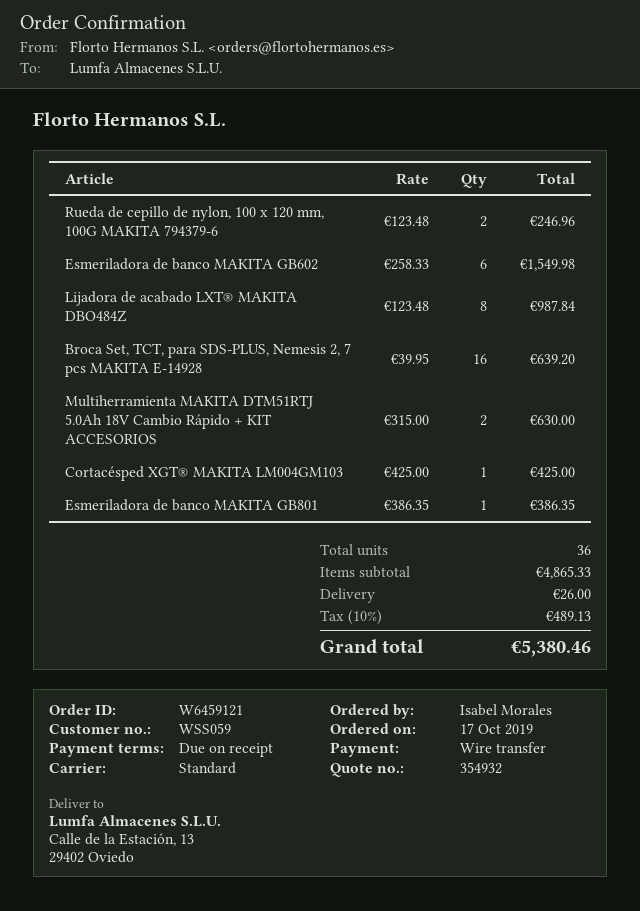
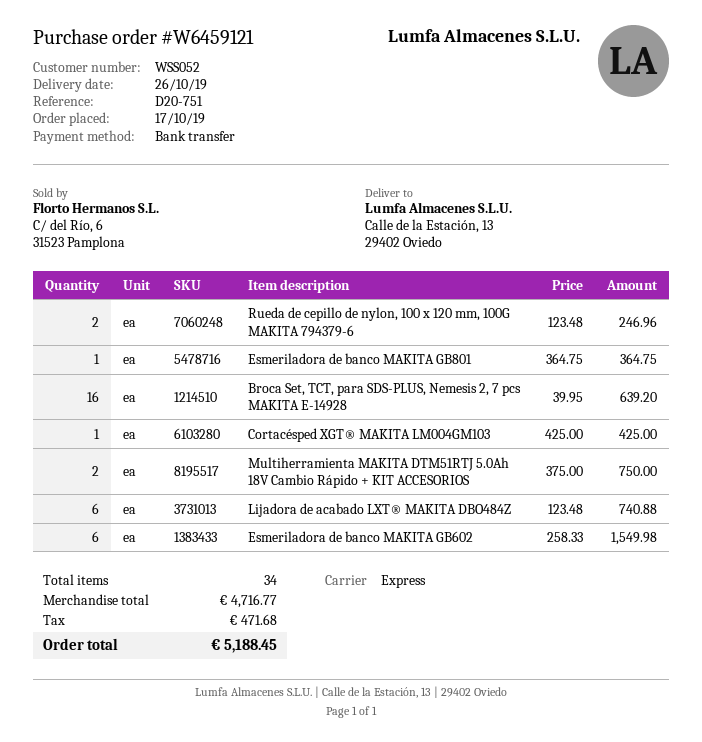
customer number: WSS059 -> WSS052
shipping method: standard -> express
Lijadora de acabado LXT® MAKITA DBO484Z: 8 x 123.48 = 987.84 -> 6 x 123.48 = 740.88
Multiherramienta MAKITA DTM51RTJ 5.0Ah 18V Cambio Rápido + KIT ACCESORIOS: 2 x 315.00 = 630.00 -> 2 x 375.00 = 750.00
Esmeriladora de banco MAKITA GB801: 1 x 386.35 = 386.35 -> 1 x 364.75 = 364.75
total quantity: 36 -> 34
subtotal: 4865.33 -> 4716.77
shipping: 26.00 -> none
tax: 489.13 -> 471.68
total: 5380.46 -> 5188.45

